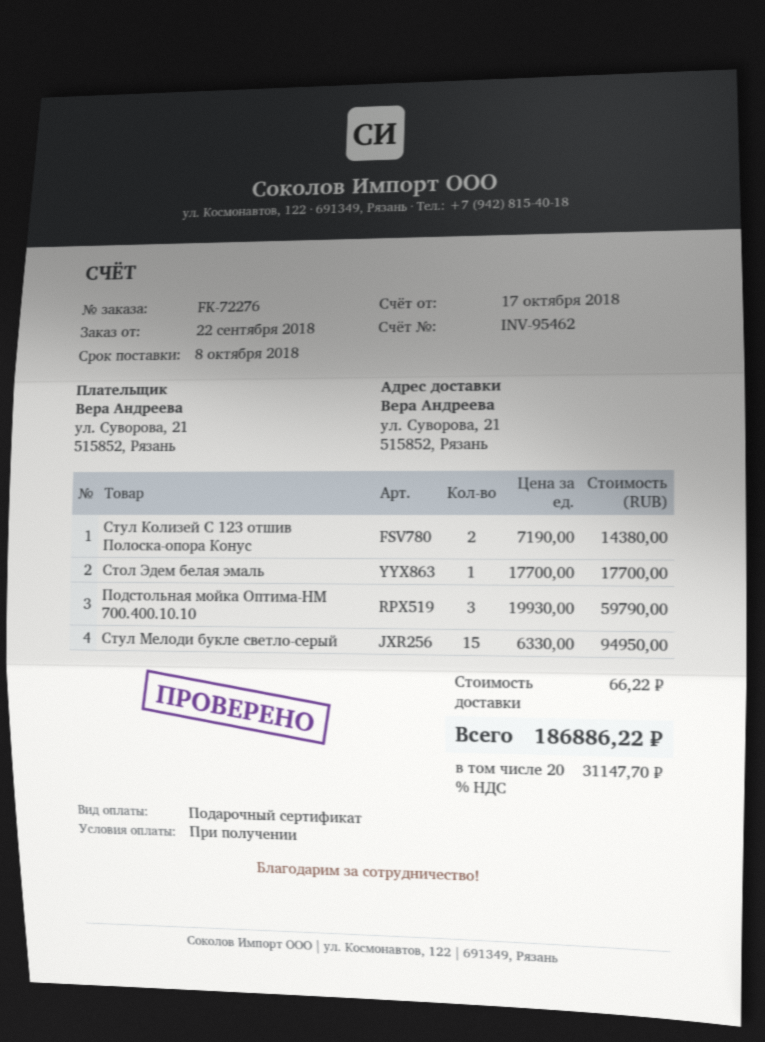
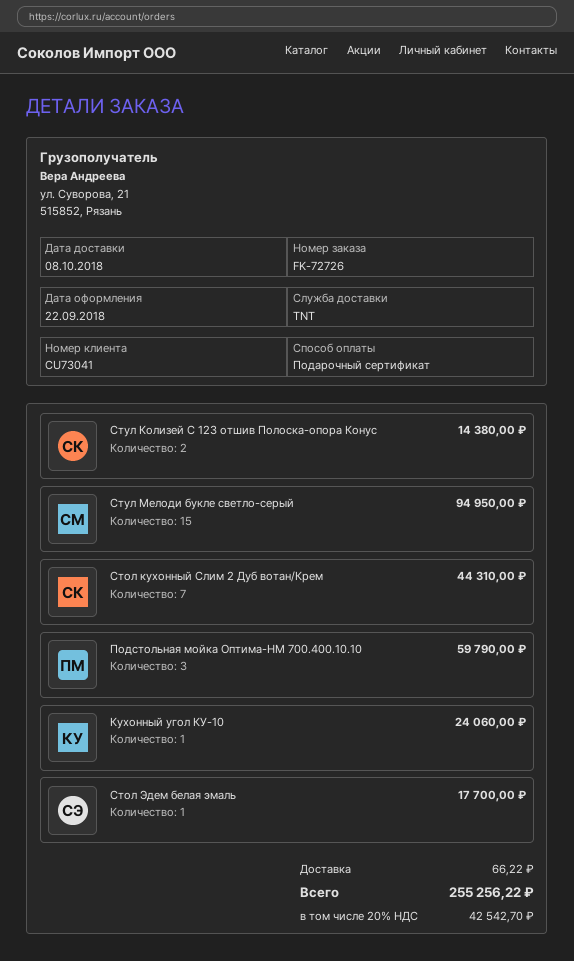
order number: FK-72276 -> FK-72726
Стол кухонный Слим 2 Дуб вотан/Крем: none -> 7 for 44310.00
Кухонный угол КУ-10: none -> 1 for 24060.00
tax: 20% = 31147.70 -> 20% = 42542.70
total: 186886.22 -> 255256.22

